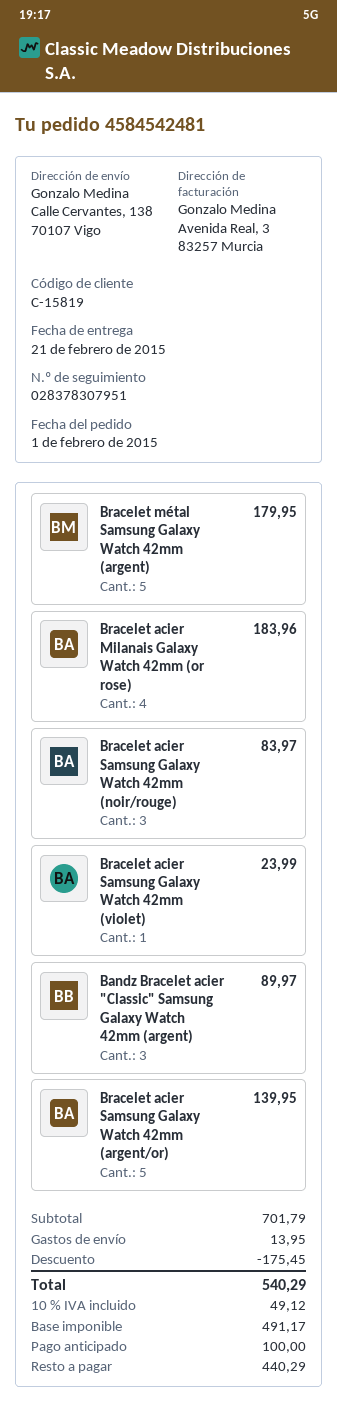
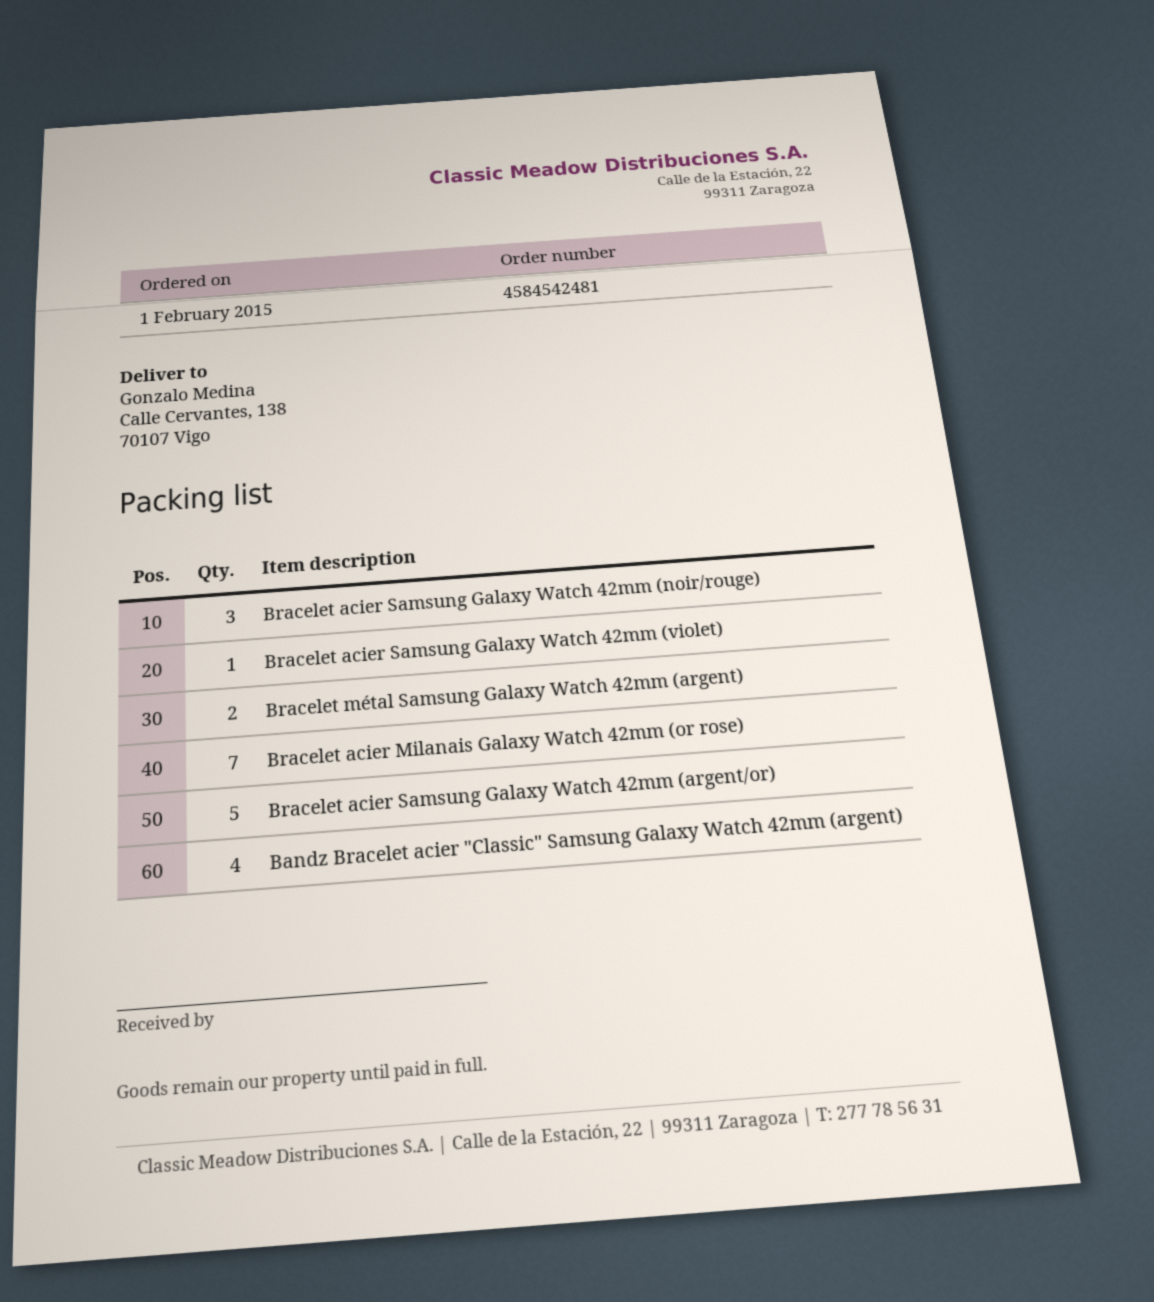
Bracelet métal Samsung Galaxy Watch 42mm (argent): 5 -> 2
Bracelet acier Milanais Galaxy Watch 42mm (or rose): 4 -> 7
Bandz Bracelet acier "Classic" Samsung Galaxy Watch 42mm (argent): 3 -> 4

